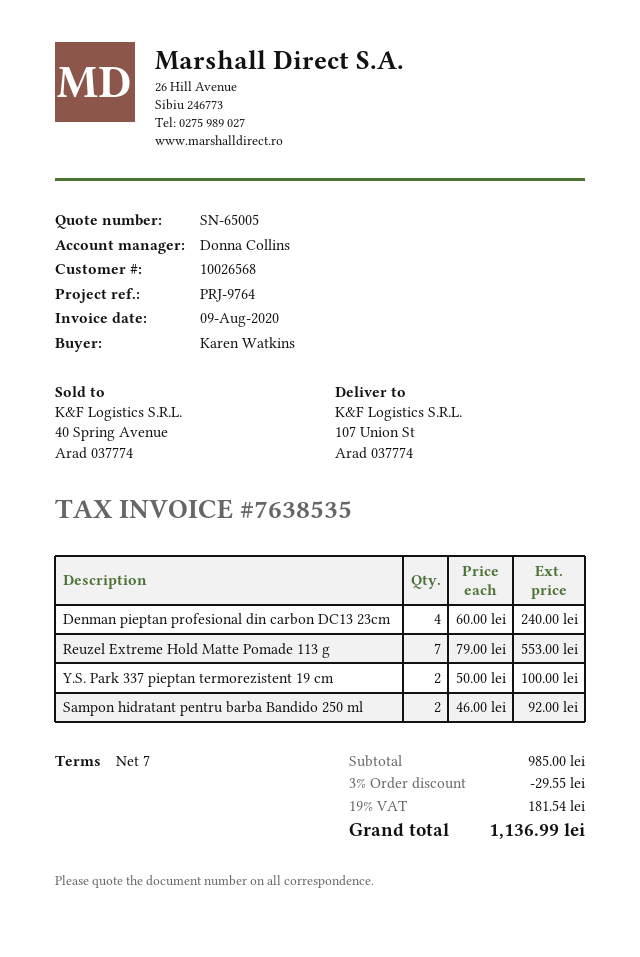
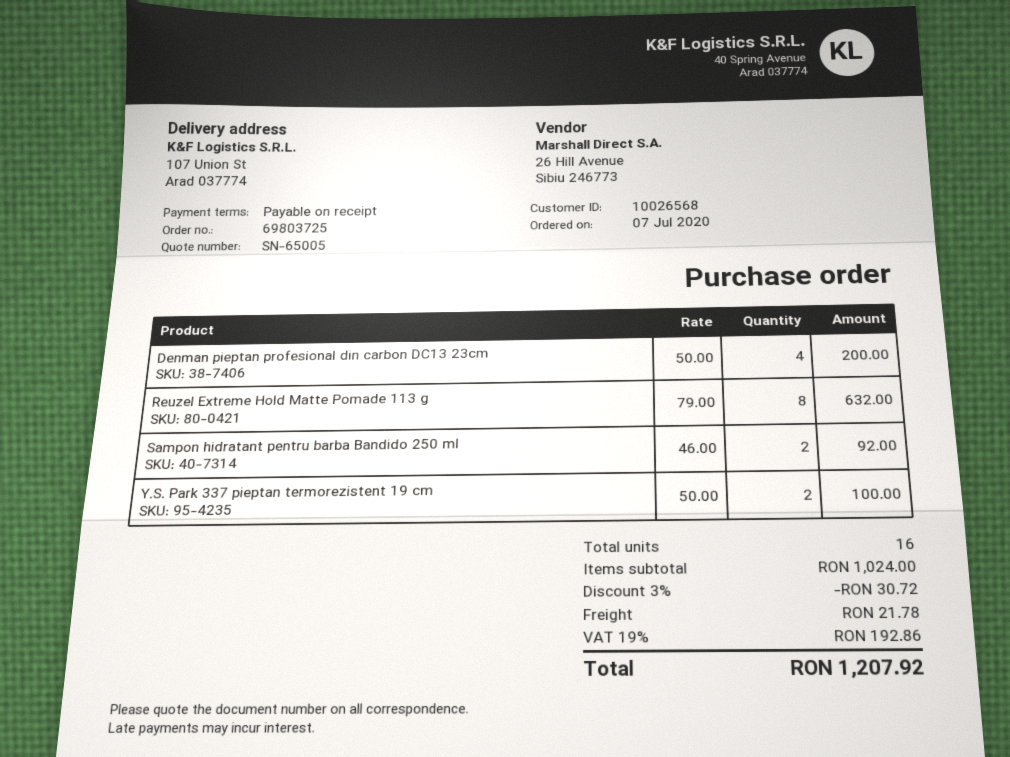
payment terms: 7 days -> on receipt
Denman pieptan profesional din carbon DC13 23cm: 4 x 60.00 = 240.00 -> 4 x 50.00 = 200.00
Reuzel Extreme Hold Matte Pomade 113 g: 7 x 79.00 = 553.00 -> 8 x 79.00 = 632.00
subtotal: 985.00 -> 1024.00
discount: 3% = 29.55 -> 3% = 30.72
shipping: none -> 21.78
tax: 19% = 181.54 -> 19% = 192.86
total: 1136.99 -> 1207.92

